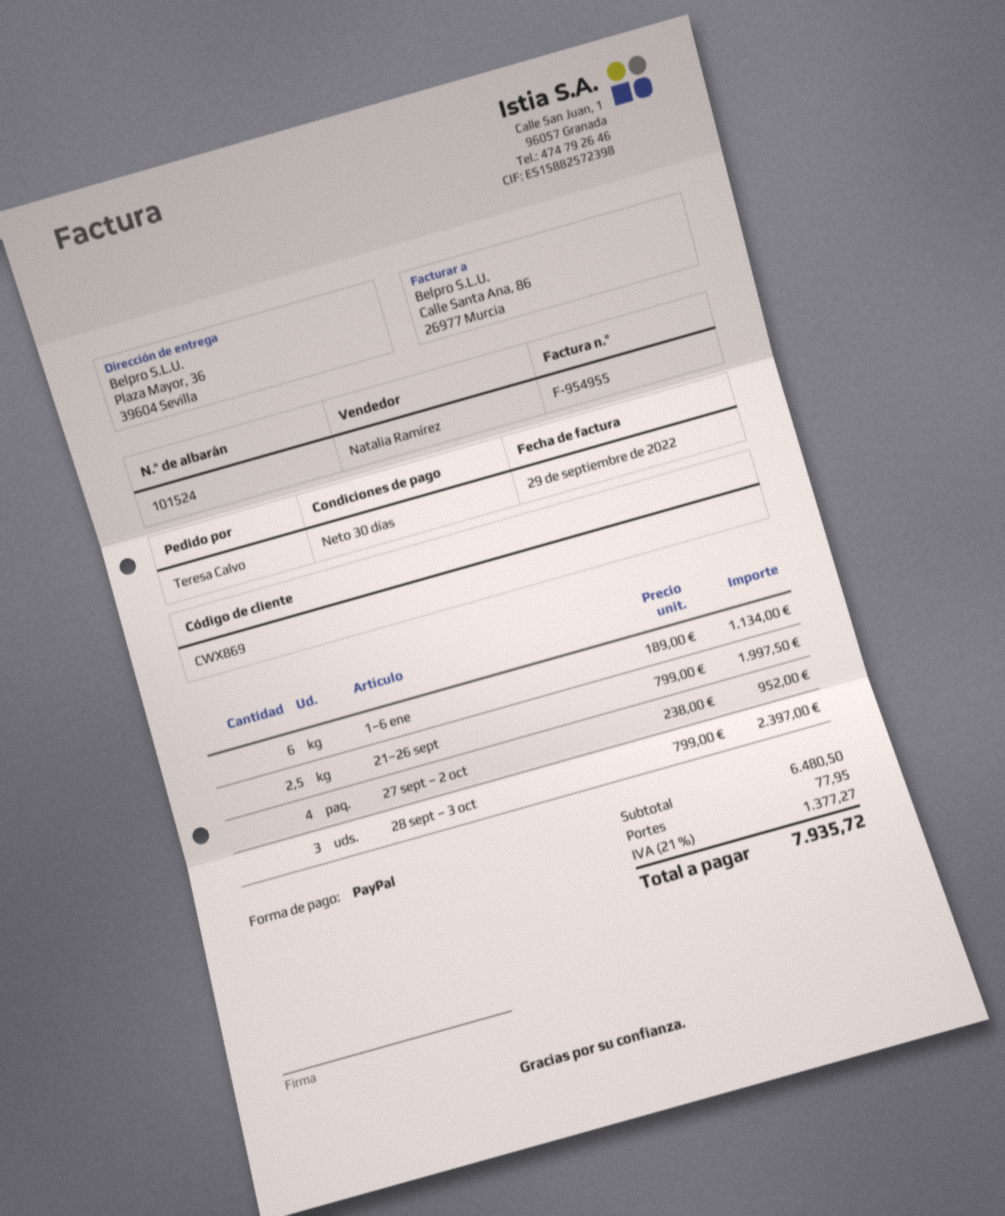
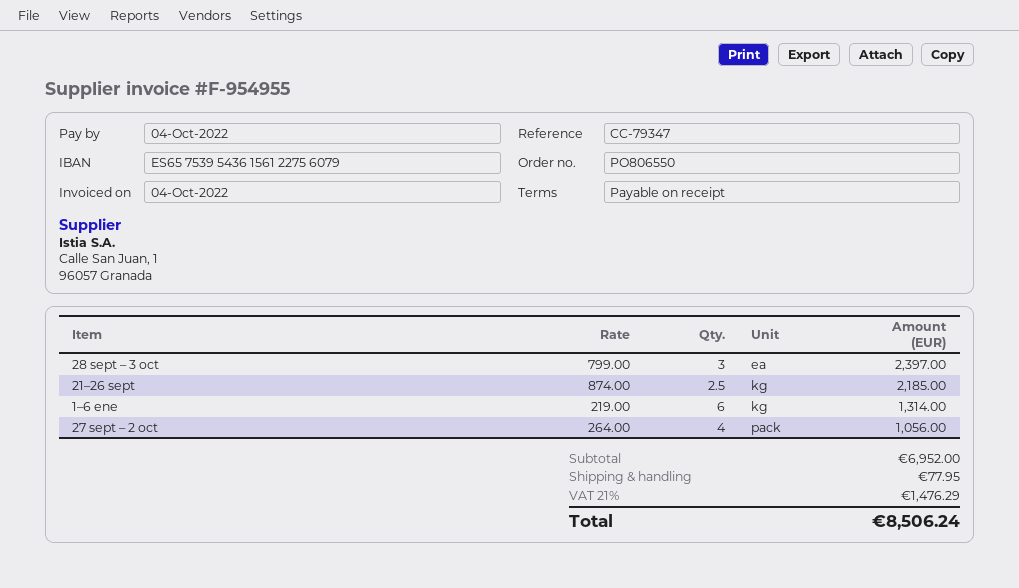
invoice date: 2022-09-29 -> 2022-10-04
payment terms: 30 days -> on receipt
1–6 ene: 6 x 189.00 = 1134.00 -> 6 x 219.00 = 1314.00
21–26 sept: 2.5 x 799.00 = 1997.50 -> 2.5 x 874.00 = 2185.00
27 sept – 2 oct: 4 x 238.00 = 952.00 -> 4 x 264.00 = 1056.00
subtotal: 6480.50 -> 6952.00
tax: 21% = 1377.27 -> 21% = 1476.29
total: 7935.72 -> 8506.24

